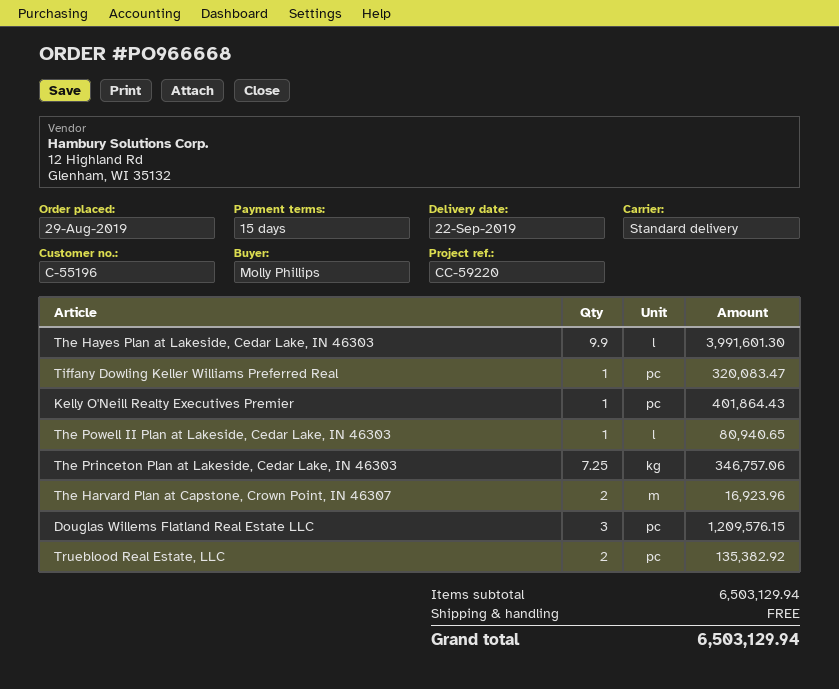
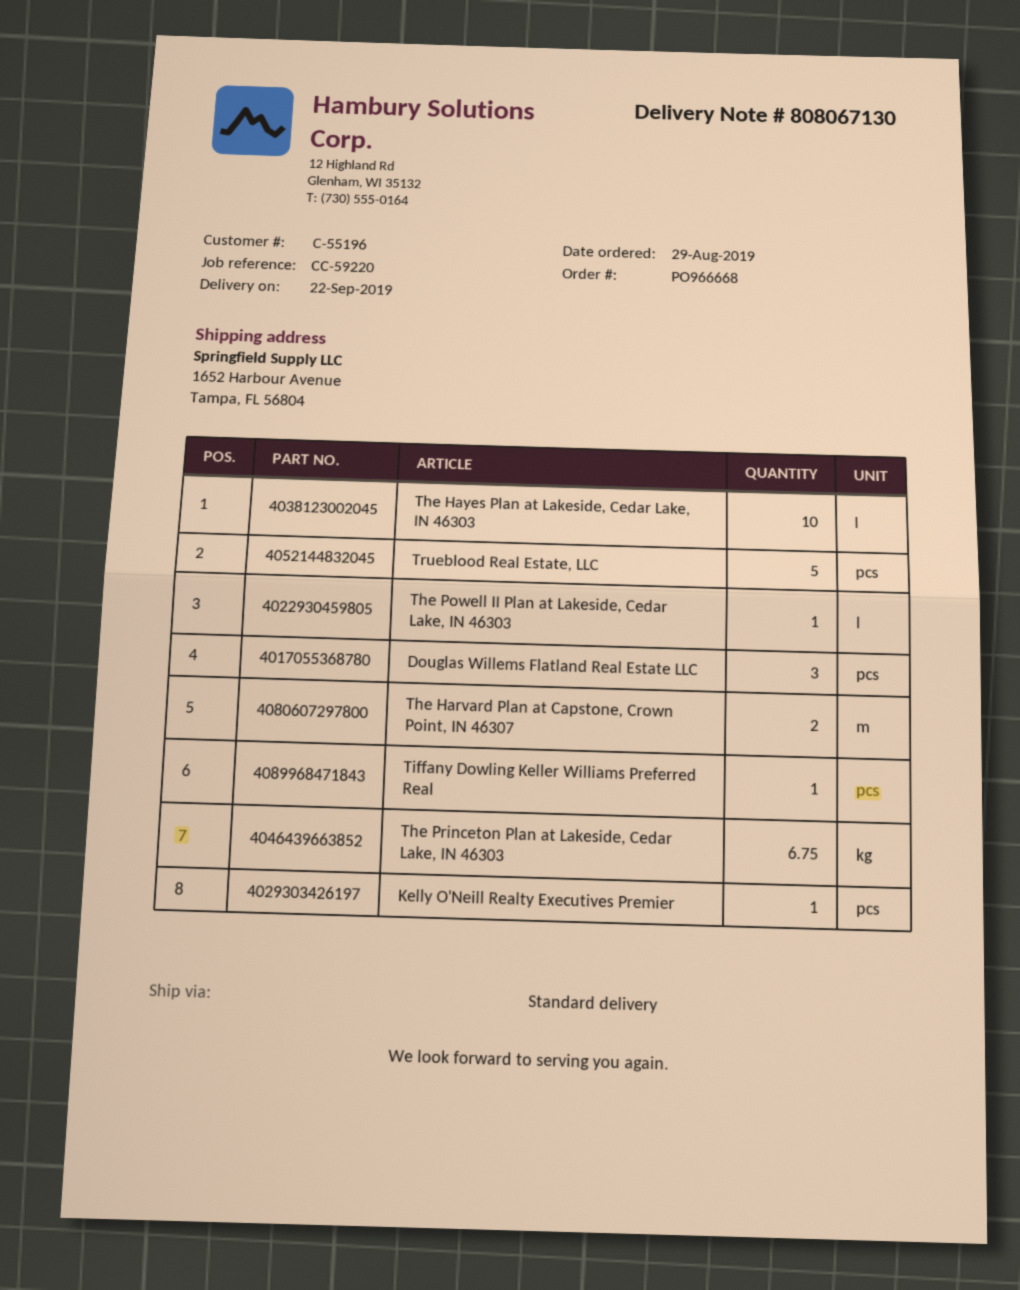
The Hayes Plan at Lakeside, Cedar Lake, IN 46303: 9.9 -> 10
The Princeton Plan at Lakeside, Cedar Lake, IN 46303: 7.25 -> 6.75
Trueblood Real Estate, LLC: 2 -> 5

